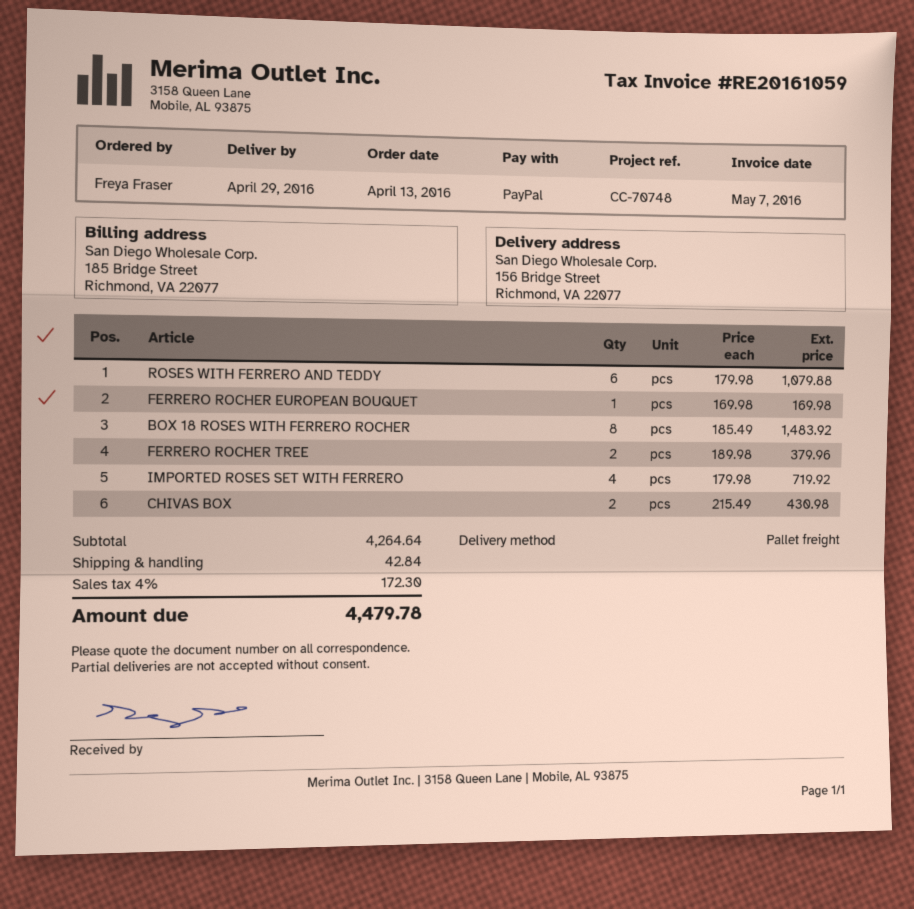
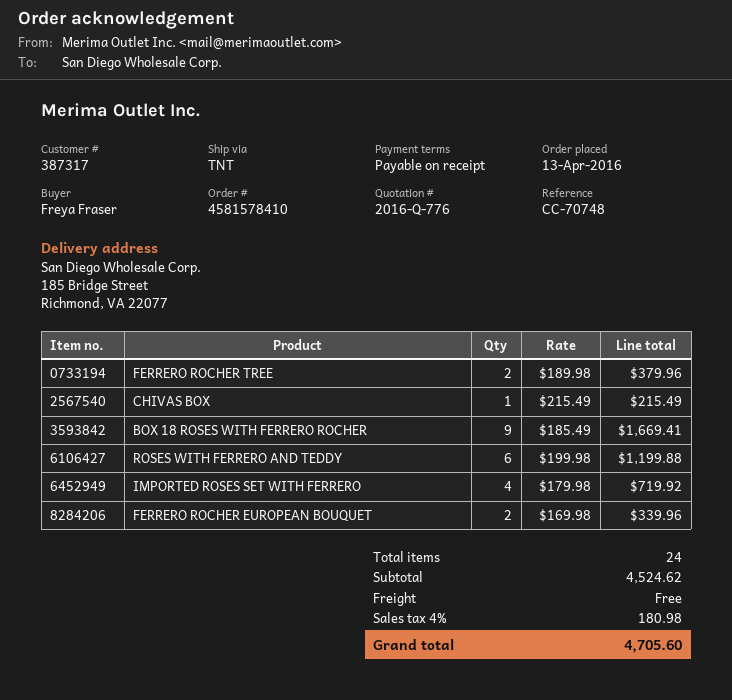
shipping method: pallet freight -> TNT
ship to: 156 Bridge Street, Richmond, VA 22077 -> 185 Bridge Street, Richmond, VA 22077
ROSES WITH FERRERO AND TEDDY: 6 x 179.98 = 1079.88 -> 6 x 199.98 = 1199.88
FERRERO ROCHER EUROPEAN BOUQUET: 1 x 169.98 = 169.98 -> 2 x 169.98 = 339.96
BOX 18 ROSES WITH FERRERO ROCHER: 8 x 185.49 = 1483.92 -> 9 x 185.49 = 1669.41
CHIVAS BOX: 2 x 215.49 = 430.98 -> 1 x 215.49 = 215.49
subtotal: 4264.64 -> 4524.62
shipping: 42.84 -> 0.00
tax: 4% = 172.30 -> 4% = 180.98
total: 4479.78 -> 4705.60

